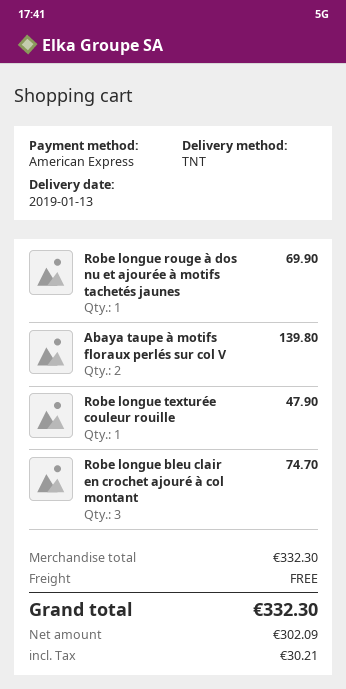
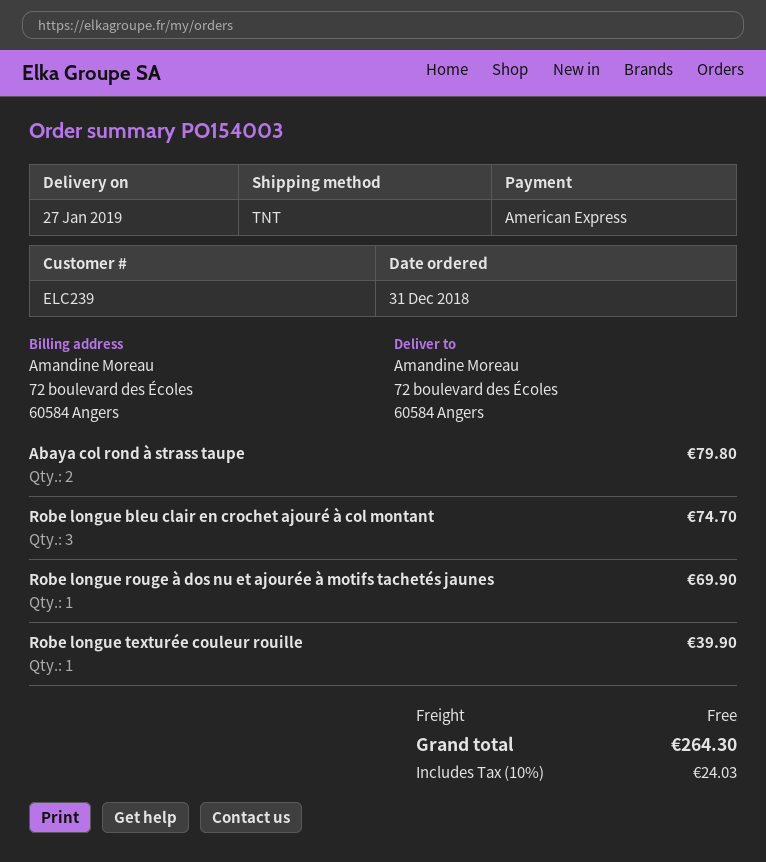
delivery date: 2019-01-13 -> 2019-01-27
Abaya taupe à motifs floraux perlés sur col V: 2 for 139.80 -> none
Robe longue texturée couleur rouille: 1 for 47.90 -> 1 for 39.90
Abaya col rond à strass taupe: none -> 2 for 79.80
tax: 30.21 -> 24.03
total: 332.30 -> 264.30

